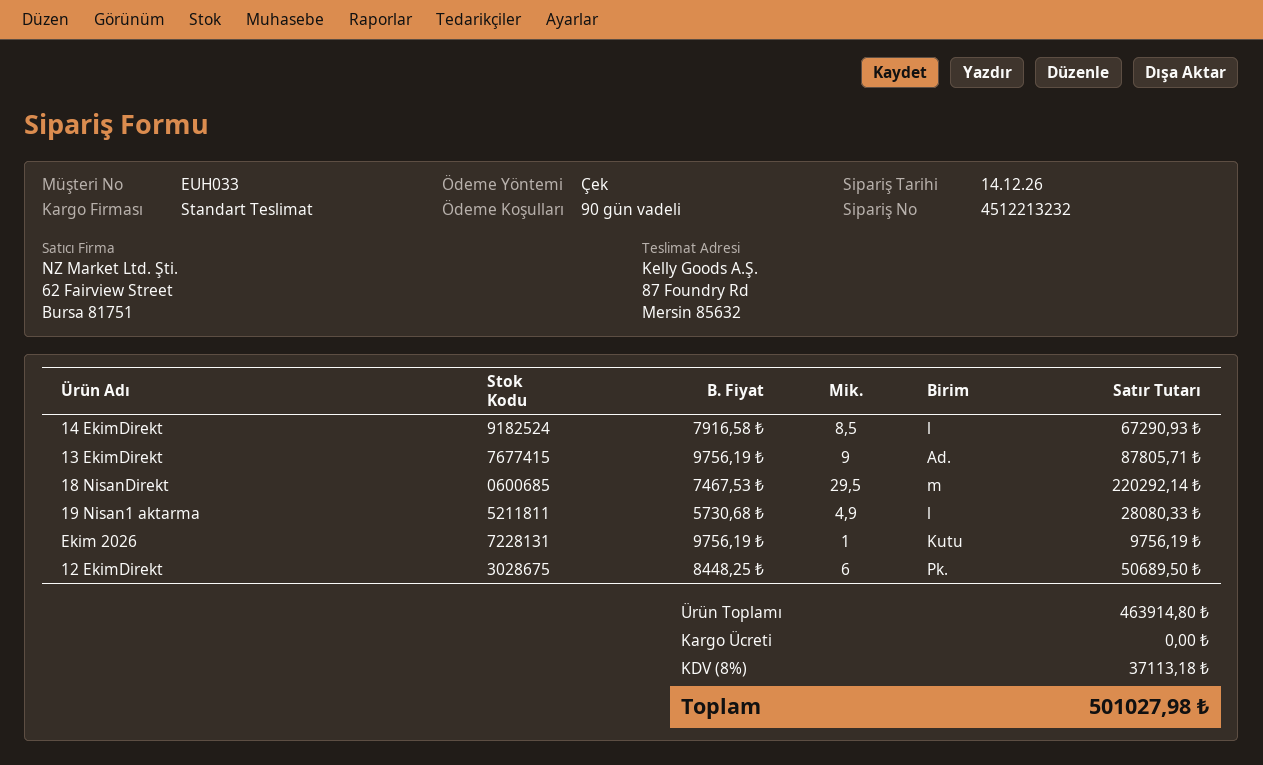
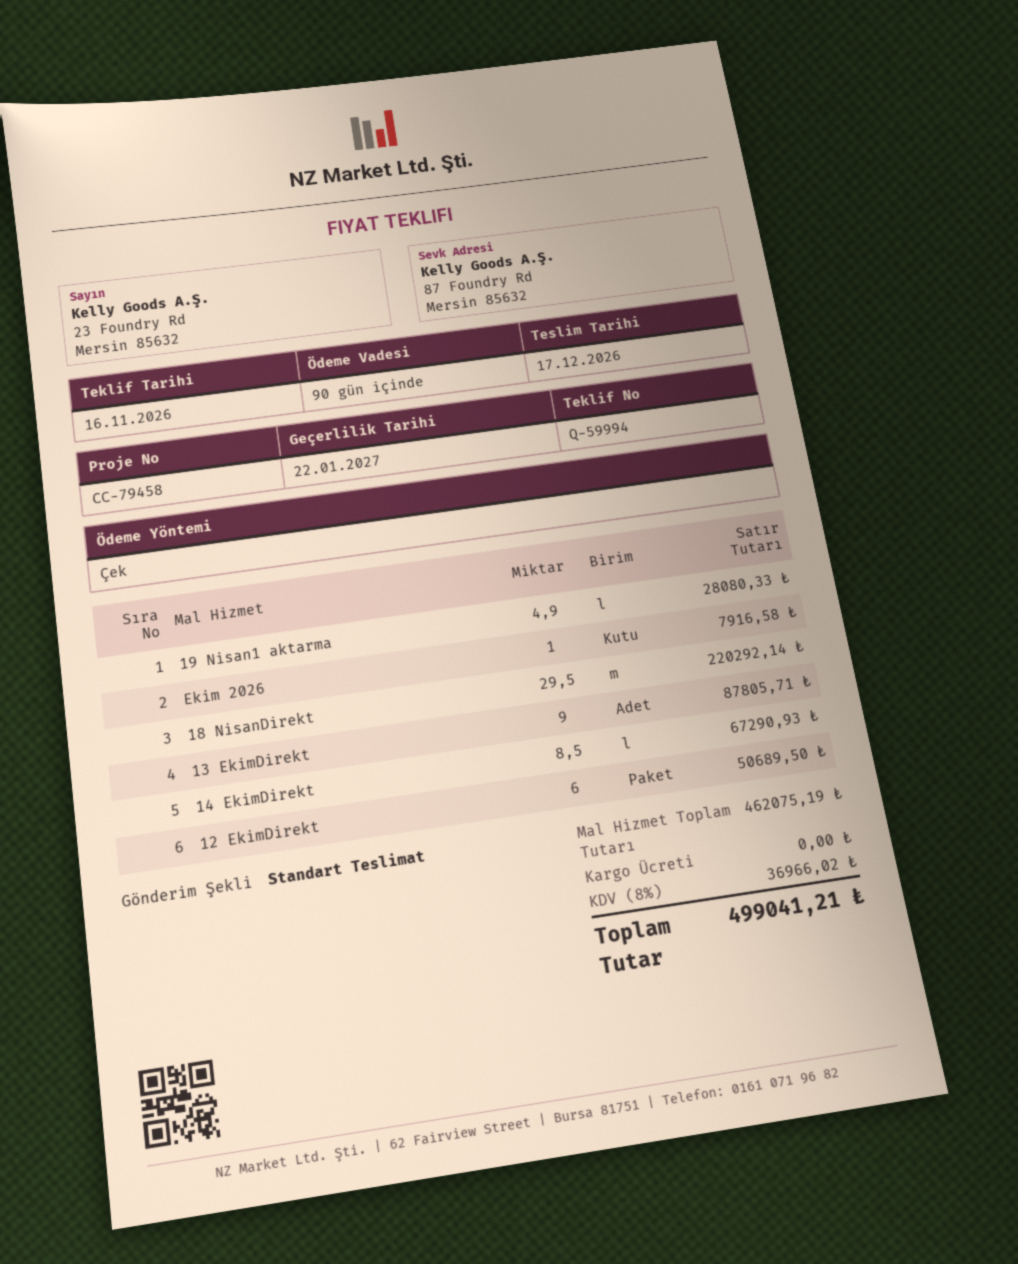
Ekim 2026: 1 for 9756.19 -> 1 for 7916.58
subtotal: 463914.80 -> 462075.19
tax: 8% = 37113.18 -> 8% = 36966.02
total: 501027.98 -> 499041.21

